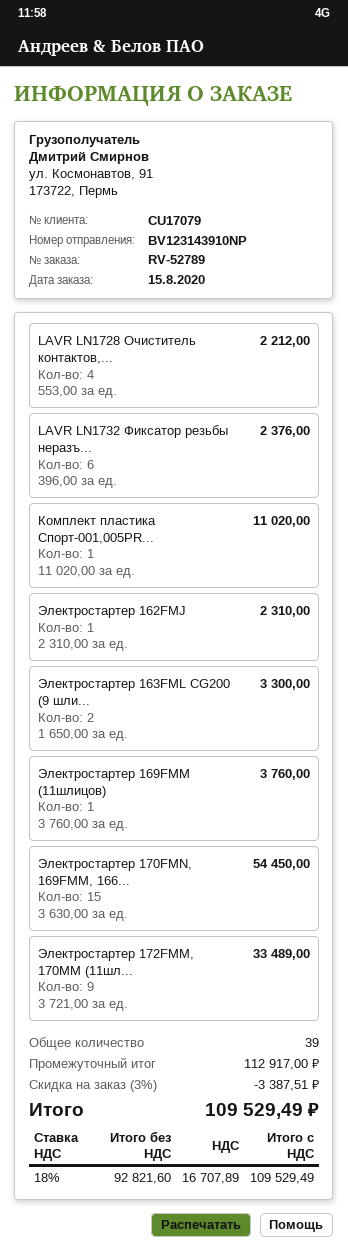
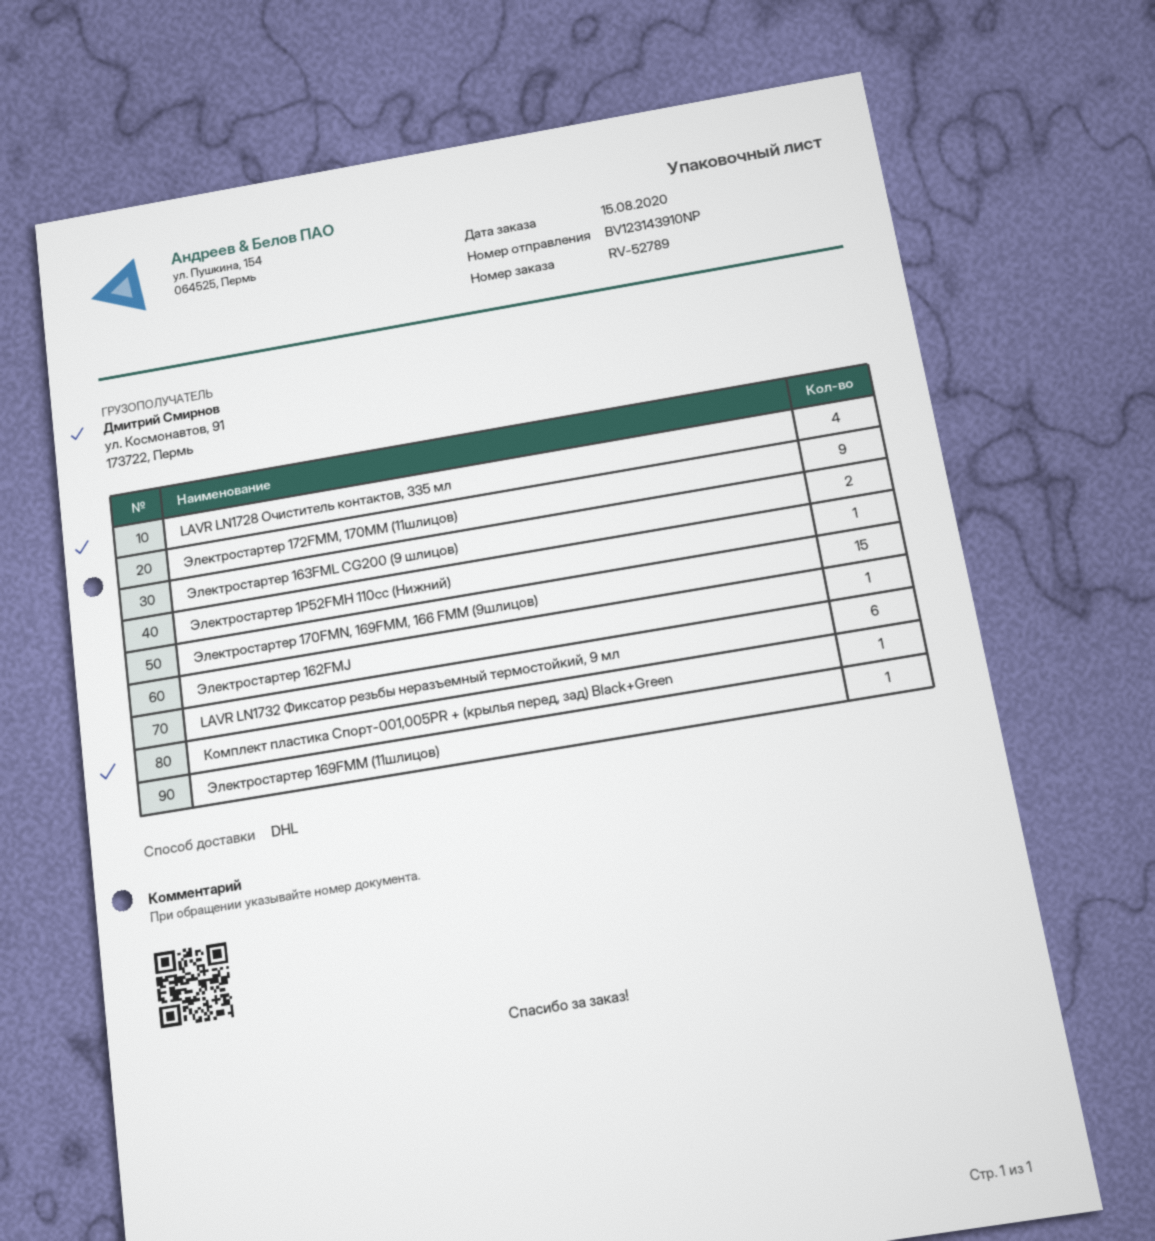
Электростартер 1P52FMH 110сс (Нижний): none -> 1

